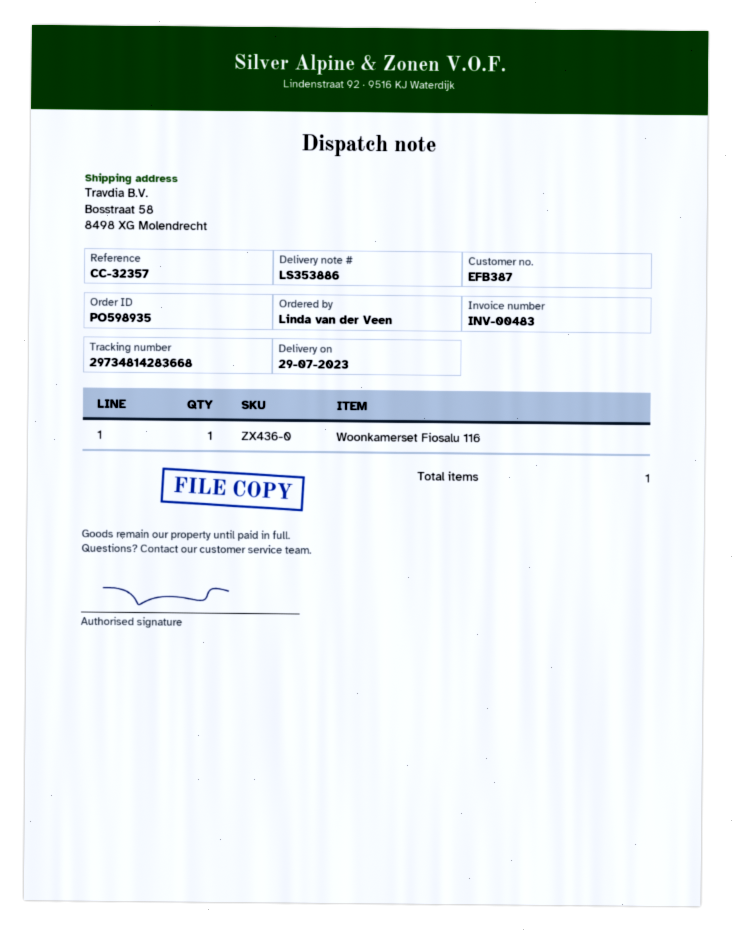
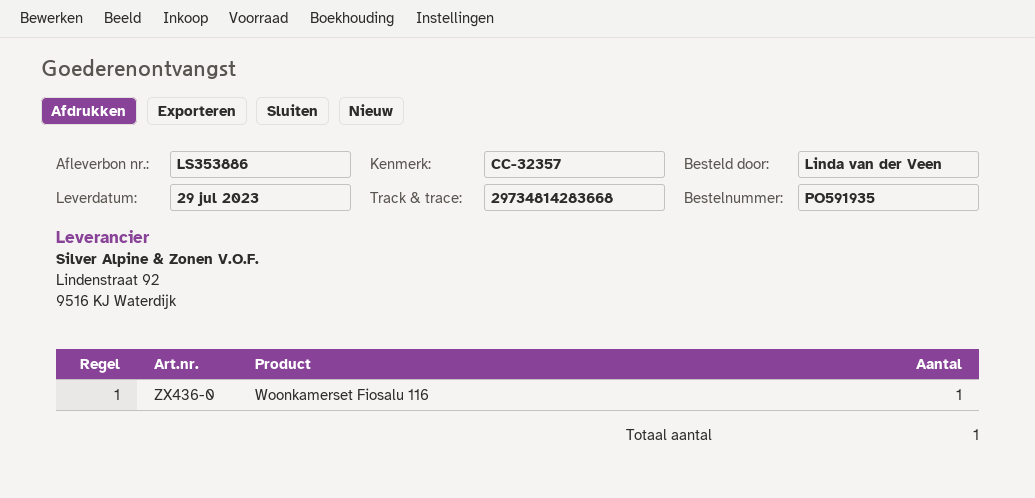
order number: PO598935 -> PO591935

